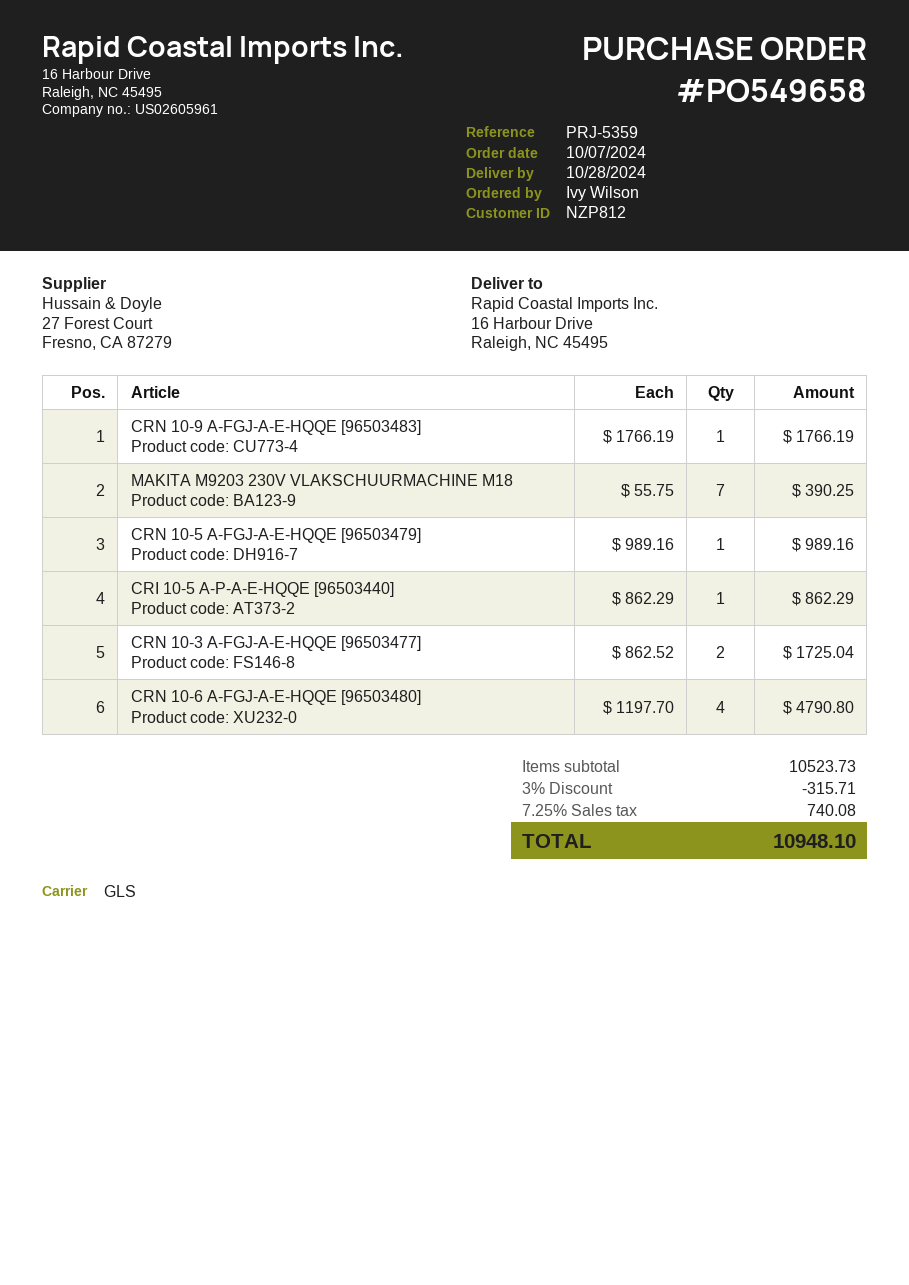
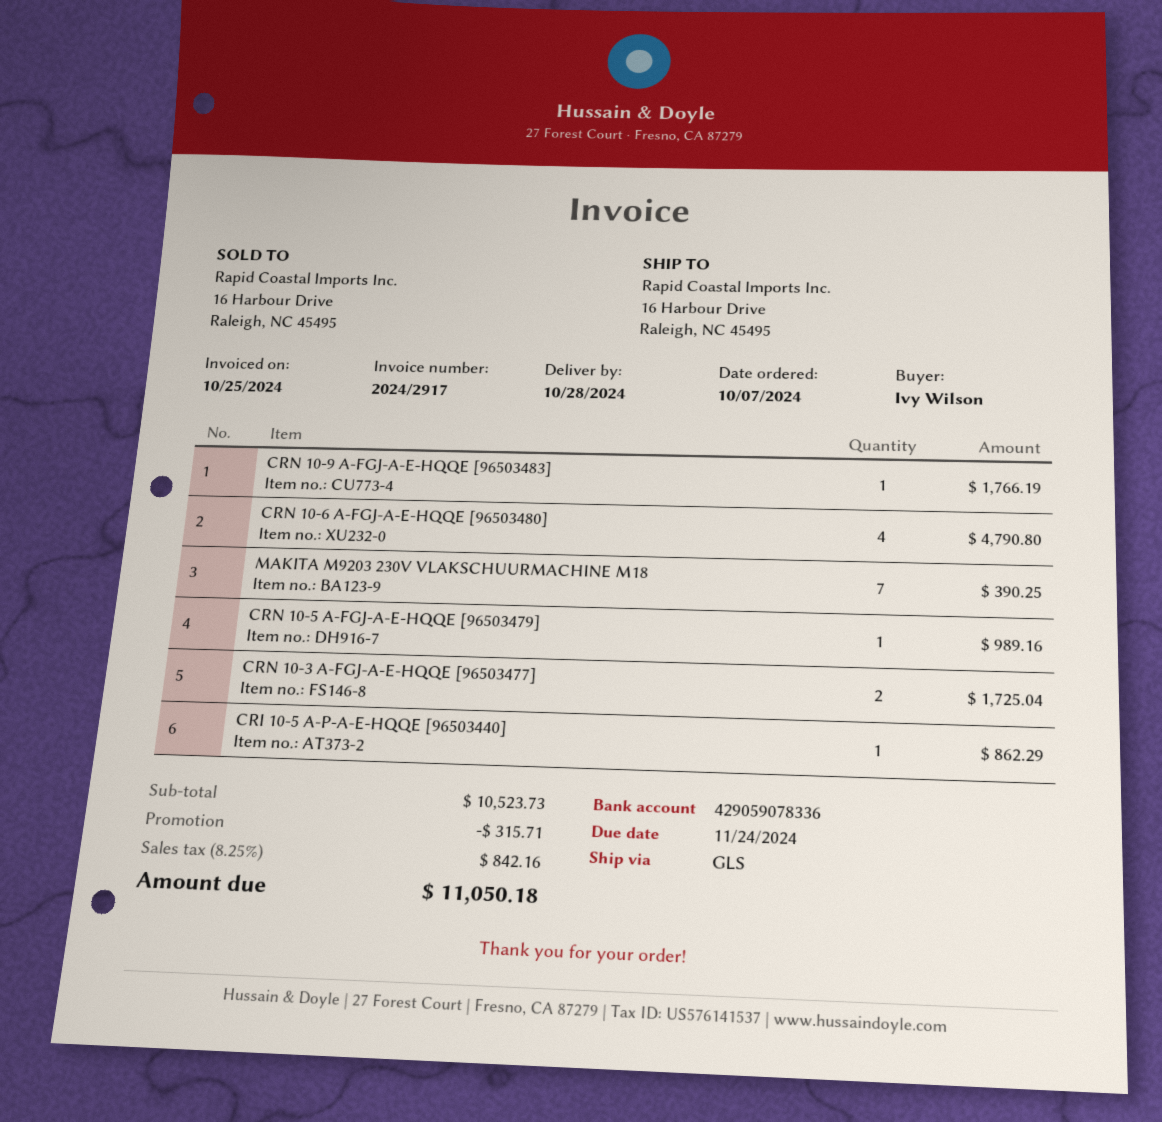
tax: 7.25% = 740.08 -> 8.25% = 842.16
total: 10948.10 -> 11050.18

